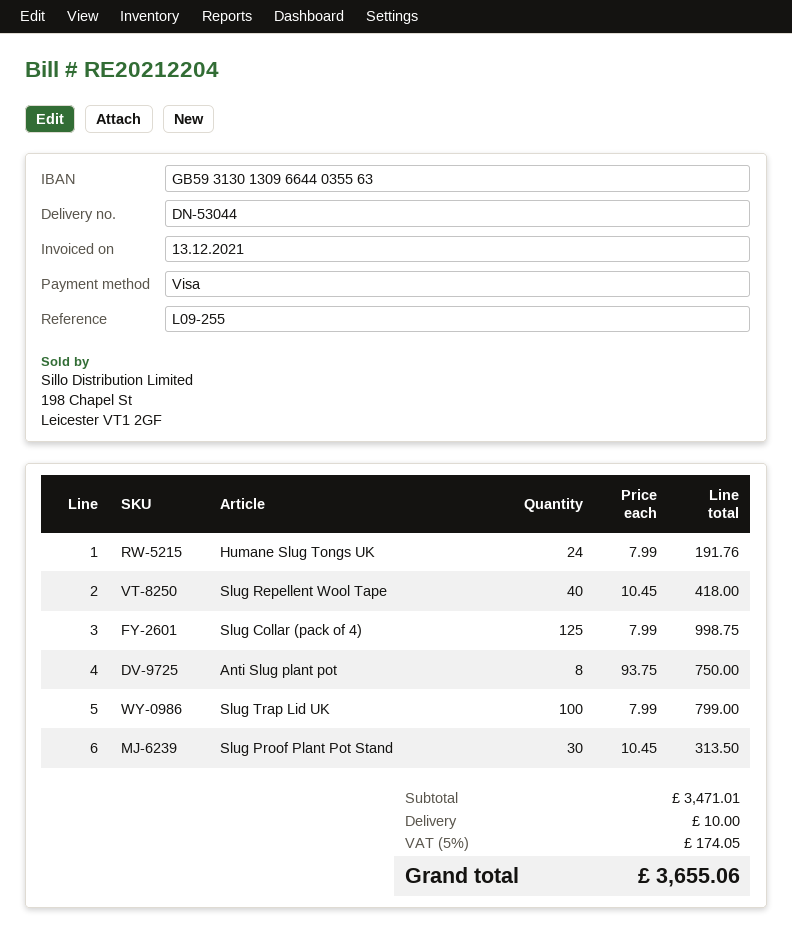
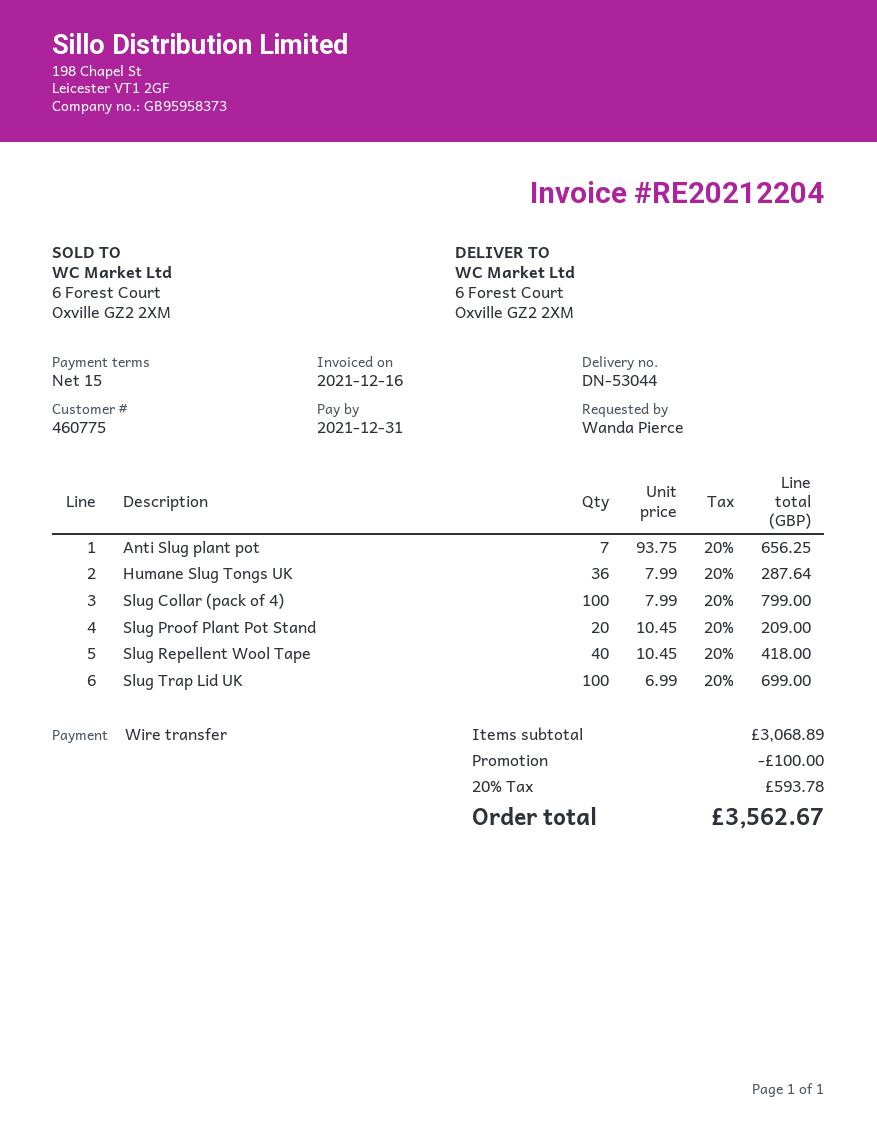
invoice date: 2021-12-13 -> 2021-12-16
payment method: Visa -> bank transfer
Humane Slug Tongs UK: 24 x 7.99 = 191.76 -> 36 x 7.99 = 287.64
Slug Collar (pack of 4): 125 x 7.99 = 998.75 -> 100 x 7.99 = 799.00
Anti Slug plant pot: 8 x 93.75 = 750.00 -> 7 x 93.75 = 656.25
Slug Trap Lid UK: 100 x 7.99 = 799.00 -> 100 x 6.99 = 699.00
Slug Proof Plant Pot Stand: 30 x 10.45 = 313.50 -> 20 x 10.45 = 209.00
subtotal: 3471.01 -> 3068.89
discount: none -> 100.00
shipping: 10.00 -> none
tax: 5% = 174.05 -> 20% = 593.78
total: 3655.06 -> 3562.67

